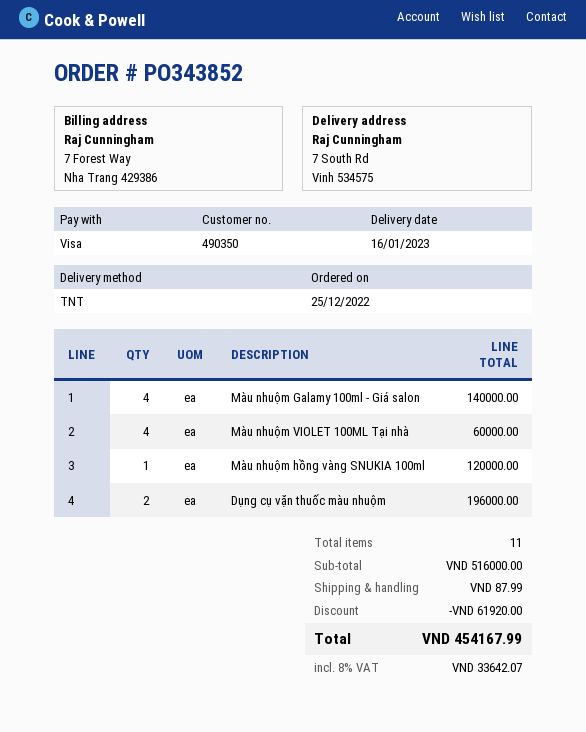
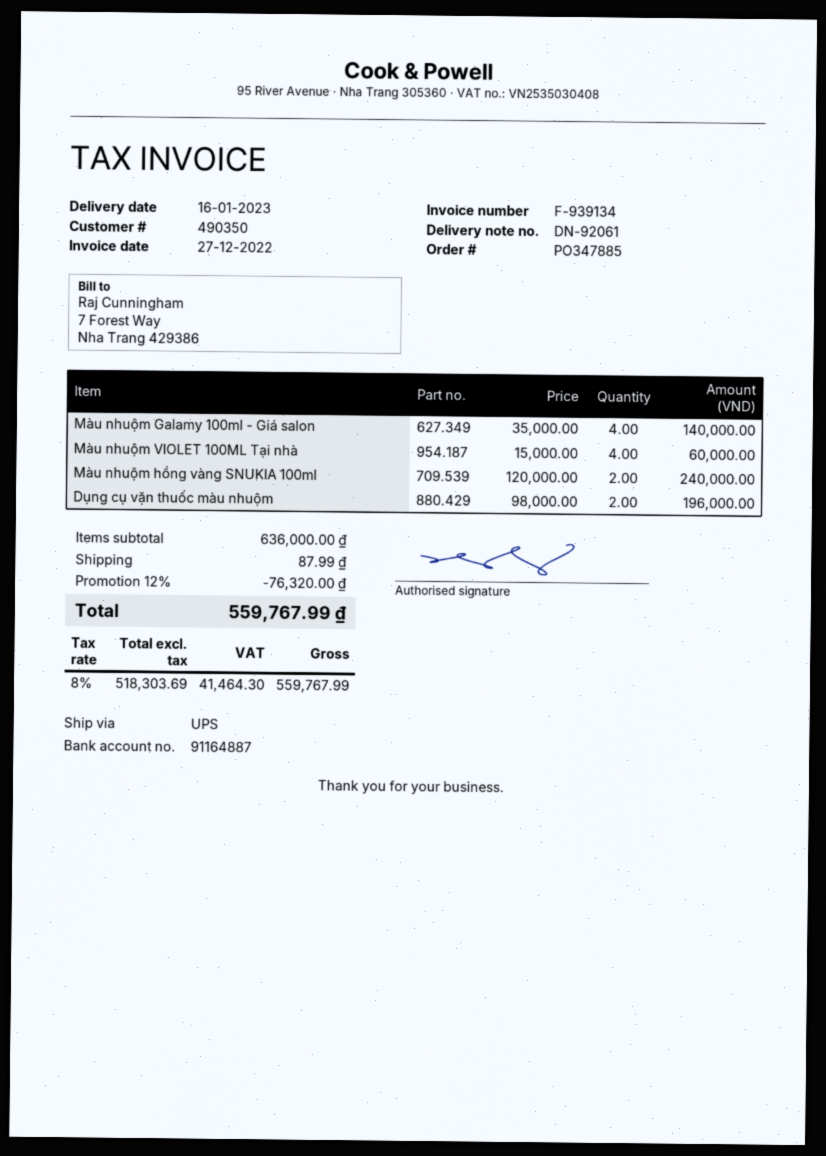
order number: PO343852 -> PO347885
shipping method: TNT -> UPS
Màu nhuộm hồng vàng SNUKIA 100ml: 1 for 120000.00 -> 2 for 240000.00
subtotal: 516000.00 -> 636000.00
discount: 61920.00 -> 76320.00
tax: 8% = 33642.07 -> 8% = 41464.30
total: 454167.99 -> 559767.99

